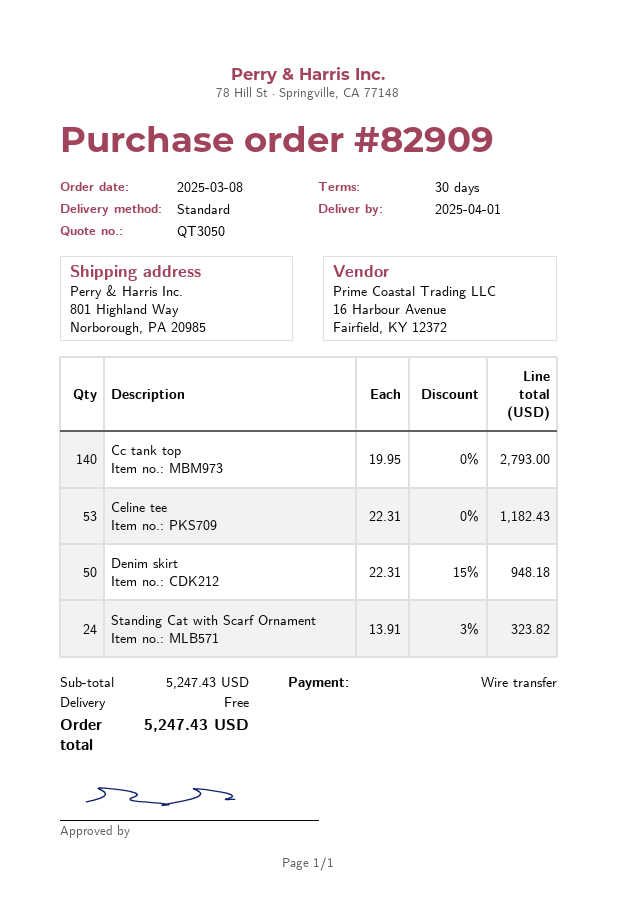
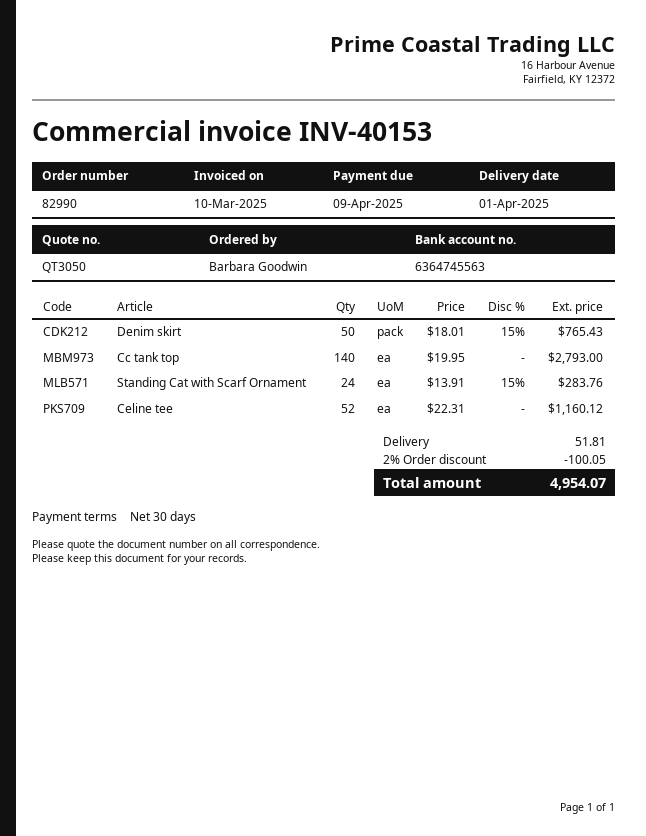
order number: 82909 -> 82990
Celine tee: 53 x 22.31 = 1182.43 -> 52 x 22.31 = 1160.12
Denim skirt: 50 x 22.31 - 15% = 948.18 -> 50 x 18.01 - 15% = 765.43
Standing Cat with Scarf Ornament: 24 x 13.91 - 3% = 323.82 -> 24 x 13.91 - 15% = 283.76
discount: none -> 2% = 100.05
shipping: 0.00 -> 51.81
total: 5247.43 -> 4954.07

